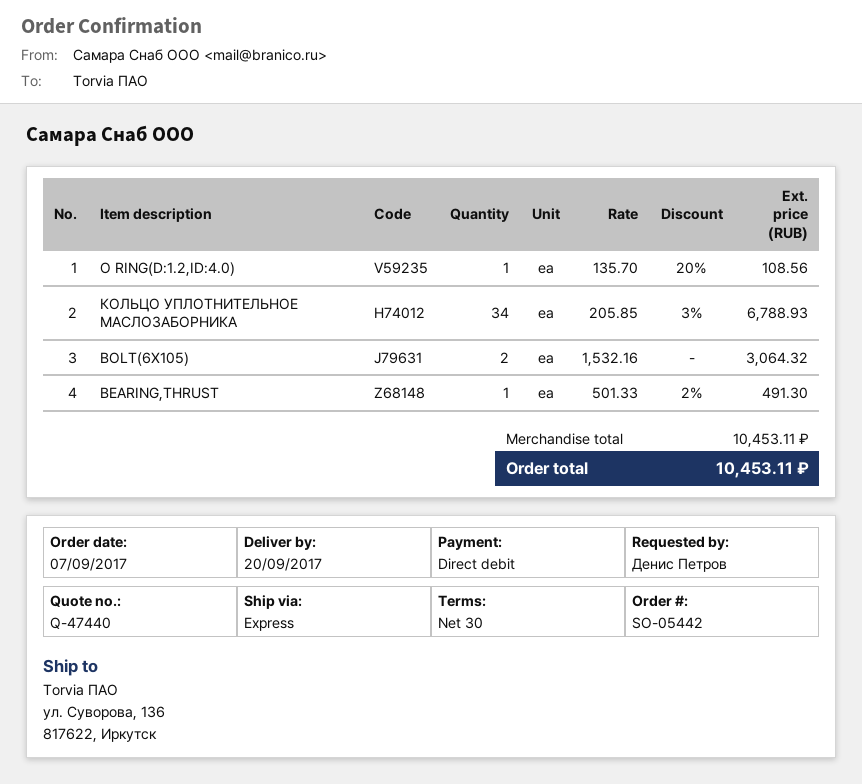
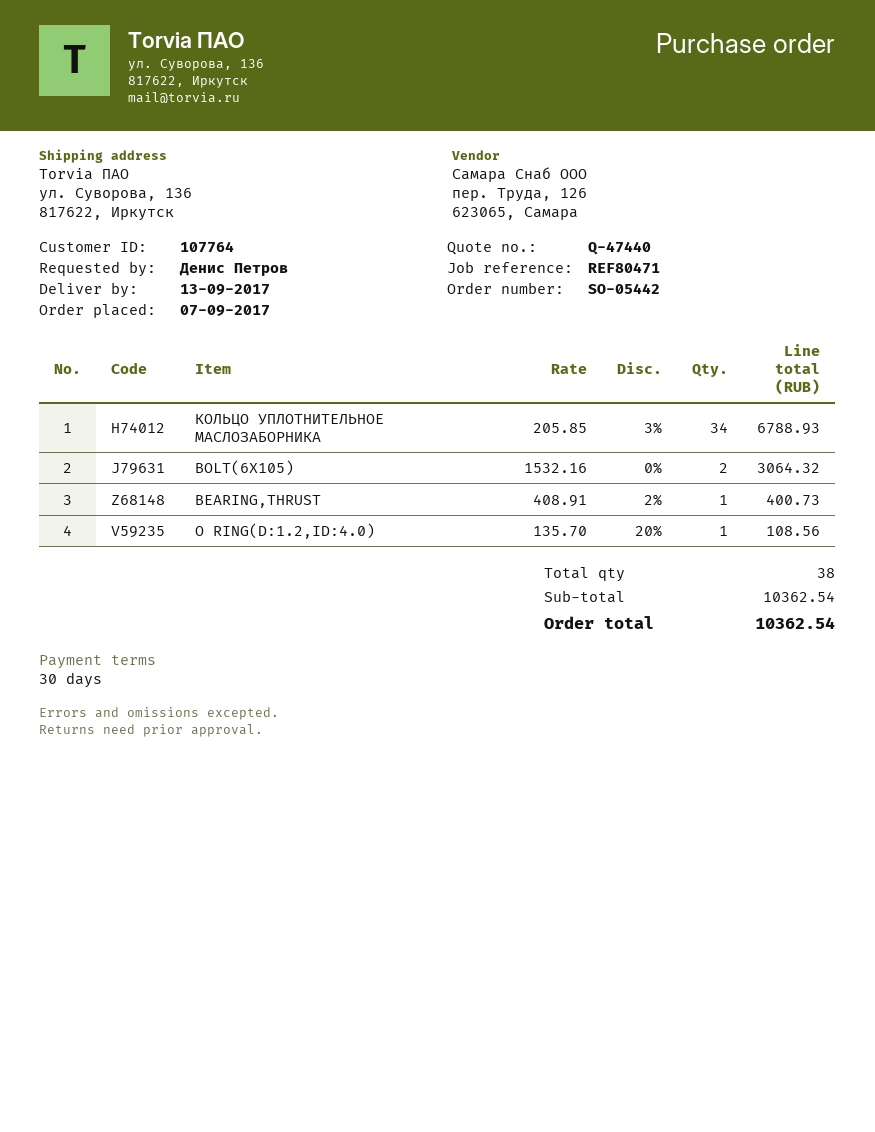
delivery date: 2017-09-20 -> 2017-09-13
BEARING,THRUST: 1 x 501.33 - 2% = 491.30 -> 1 x 408.91 - 2% = 400.73
subtotal: 10453.11 -> 10362.54
total: 10453.11 -> 10362.54

